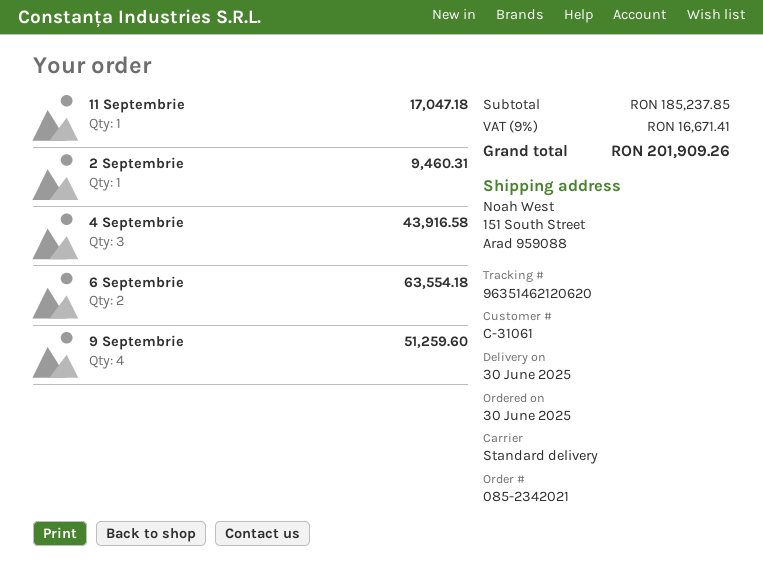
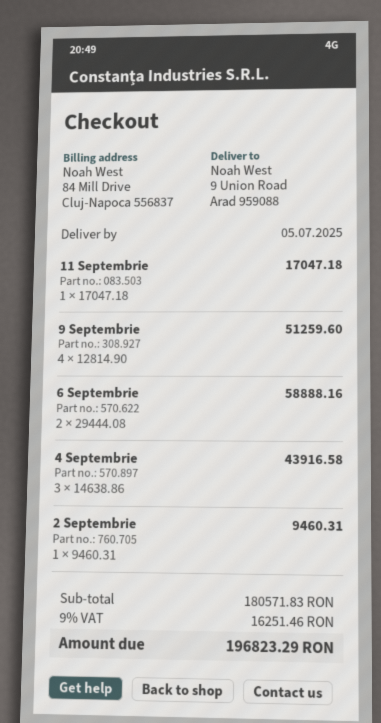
delivery date: 2025-06-30 -> 2025-07-05
ship to: 151 South Street, Arad 959088 -> 9 Union Road, Arad 959088
6 Septembrie: 2 for 63554.18 -> 2 for 58888.16
subtotal: 185237.85 -> 180571.83
tax: 9% = 16671.41 -> 9% = 16251.46
total: 201909.26 -> 196823.29

